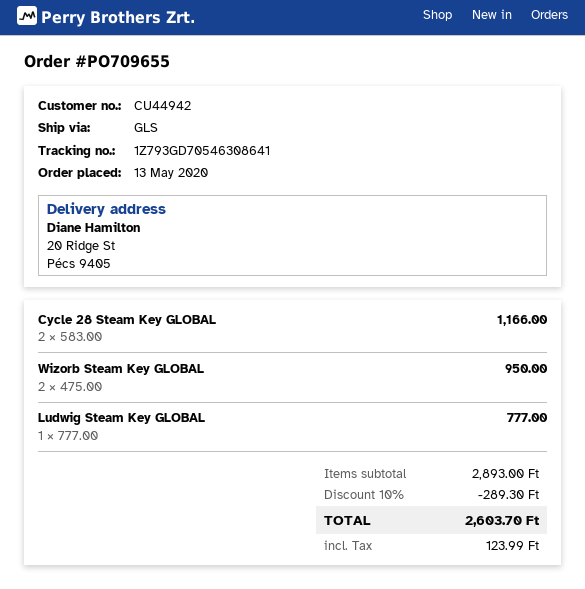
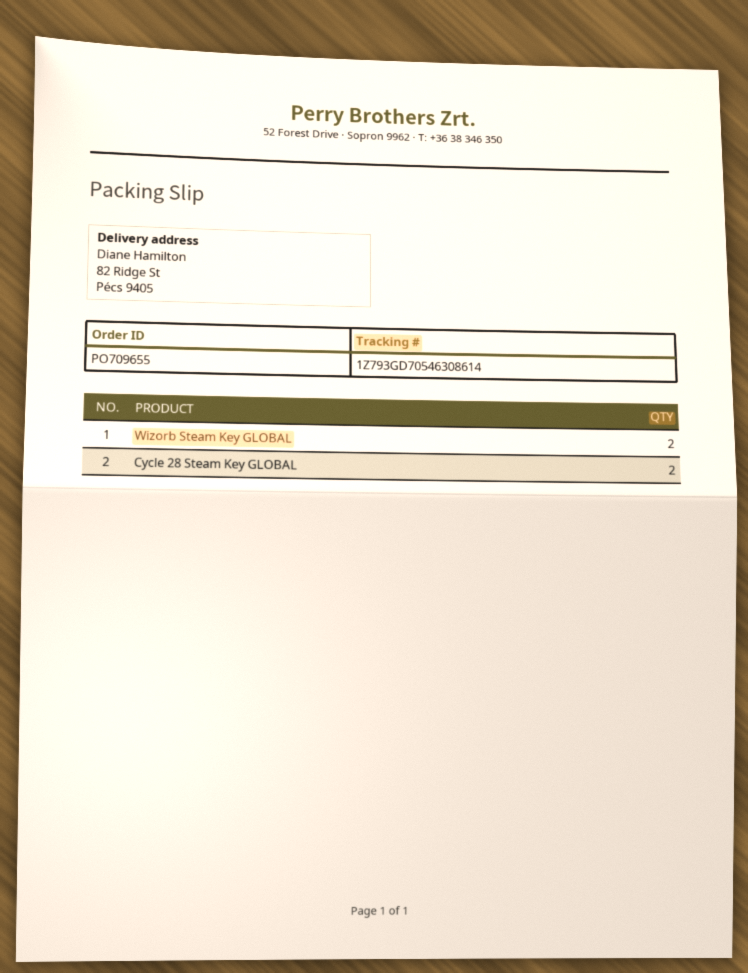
tracking number: 1Z793GD70546308641 -> 1Z793GD70546308614
ship to: 20 Ridge St, Pécs 9405 -> 82 Ridge St, Pécs 9405
Ludwig Steam Key GLOBAL: 1 -> none

